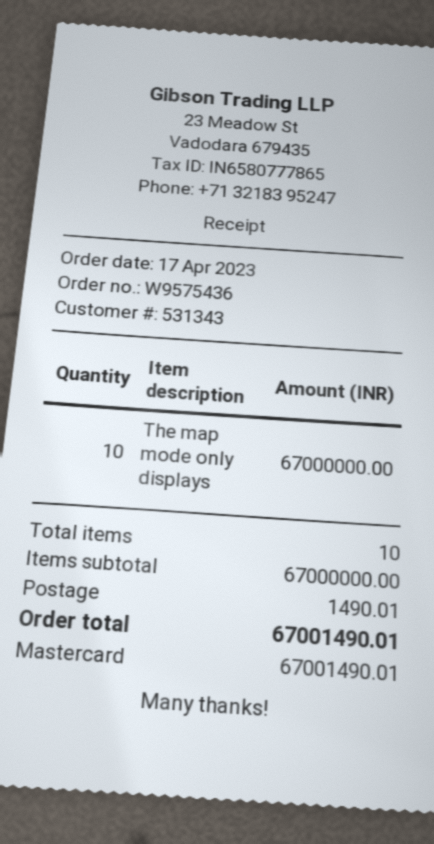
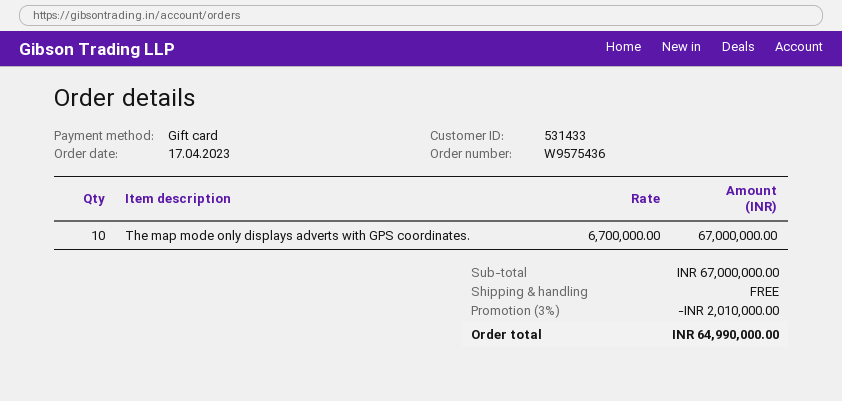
customer number: 531343 -> 531433
payment method: Mastercard -> gift card
discount: none -> 3% = 2010000.00
shipping: 1490.01 -> 0.00
total: 67001490.01 -> 64990000.00

